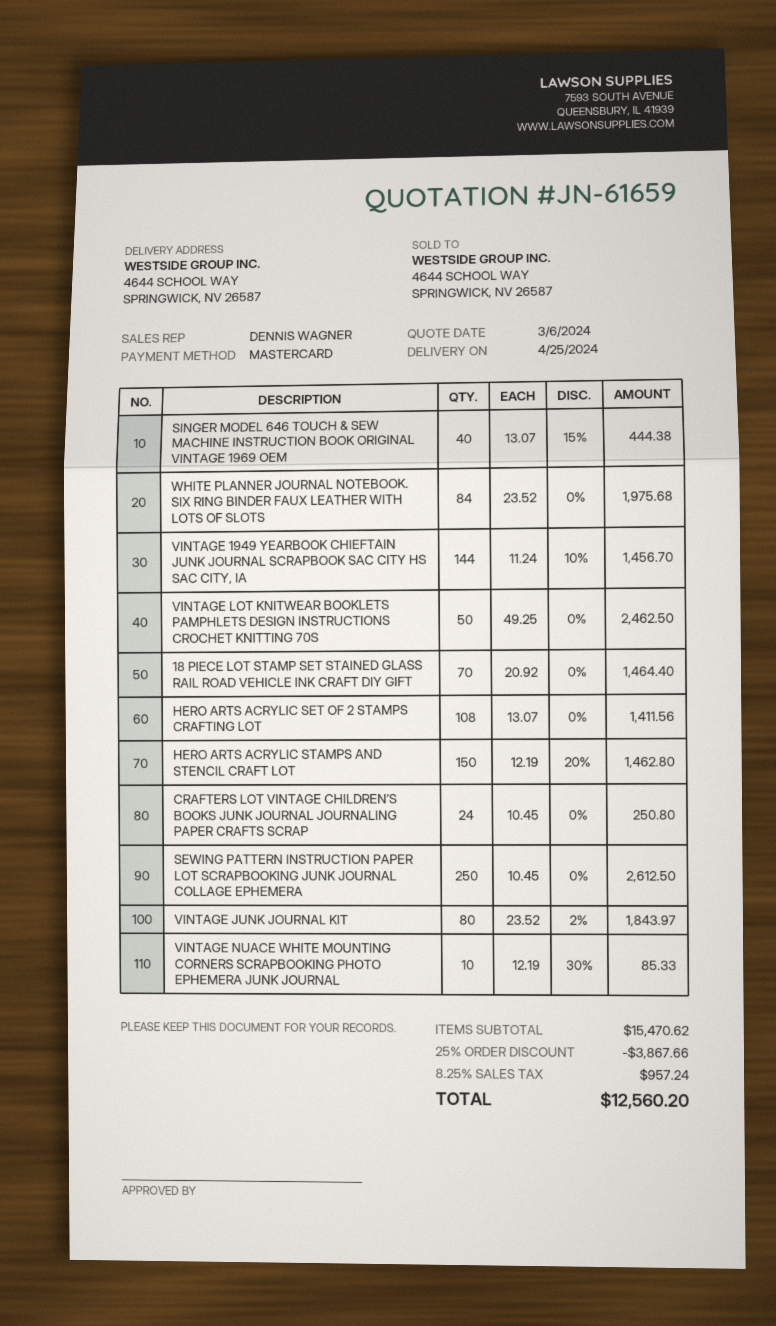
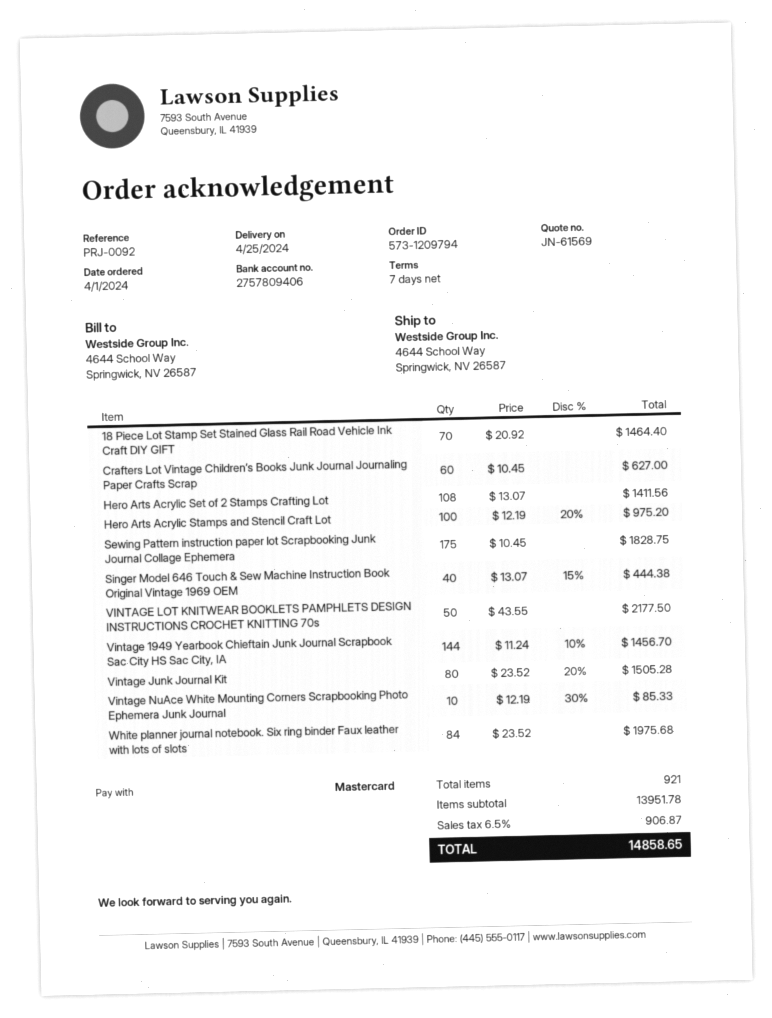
quote number: JN-61659 -> JN-61569
VINTAGE LOT KNITWEAR BOOKLETS PAMPHLETS DESIGN INSTRUCTIONS CROCHET KNITTING 70S: 50 x 49.25 = 2462.50 -> 50 x 43.55 = 2177.50
HERO ARTS ACRYLIC STAMPS AND STENCIL CRAFT LOT: 150 x 12.19 - 20% = 1462.80 -> 100 x 12.19 - 20% = 975.20
CRAFTERS LOT VINTAGE CHILDREN’S BOOKS JUNK JOURNAL JOURNALING PAPER CRAFTS SCRAP: 24 x 10.45 = 250.80 -> 60 x 10.45 = 627.00
SEWING PATTERN INSTRUCTION PAPER LOT SCRAPBOOKING JUNK JOURNAL COLLAGE EPHEMERA: 250 x 10.45 = 2612.50 -> 175 x 10.45 = 1828.75
VINTAGE JUNK JOURNAL KIT: 80 x 23.52 - 2% = 1843.97 -> 80 x 23.52 - 20% = 1505.28
subtotal: 15470.62 -> 13951.78
discount: 25% = 3867.66 -> none
tax: 8.25% = 957.24 -> 6.5% = 906.87
total: 12560.20 -> 14858.65

